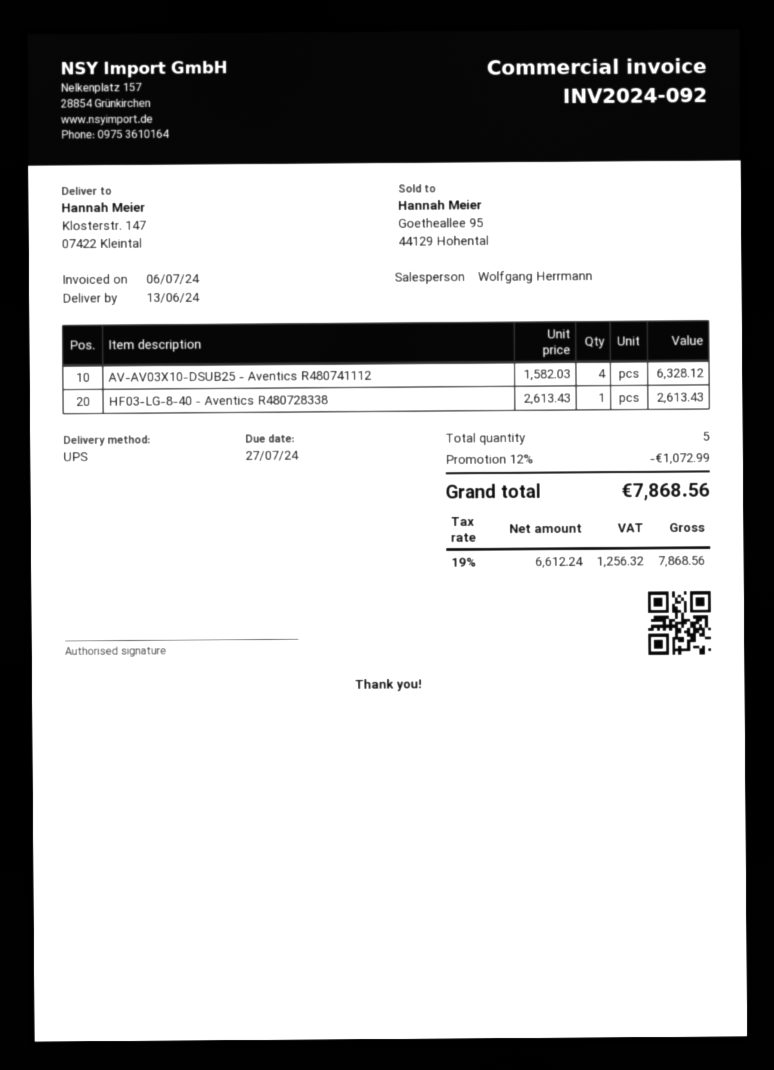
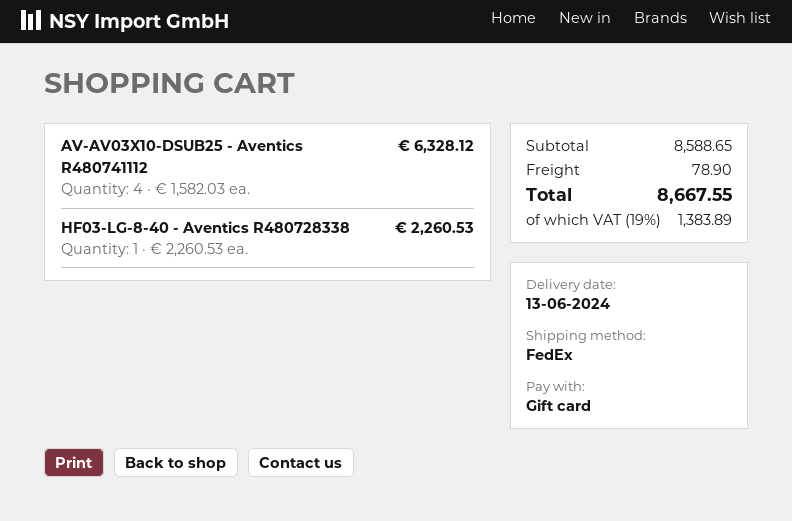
shipping method: UPS -> FedEx
HF03-LG-8-40 - Aventics R480728338: 1 x 2613.43 = 2613.43 -> 1 x 2260.53 = 2260.53
discount: 12% = 1072.99 -> none
shipping: none -> 78.90
tax: 19% = 1256.32 -> 19% = 1383.89
total: 7868.56 -> 8667.55

